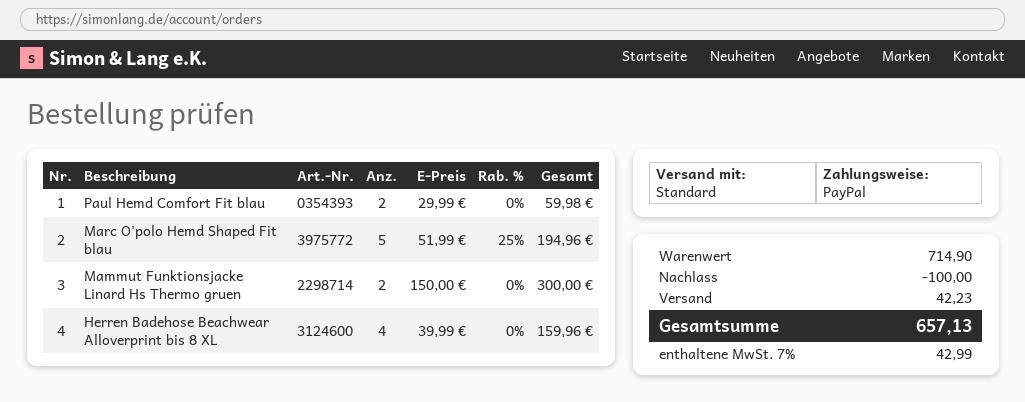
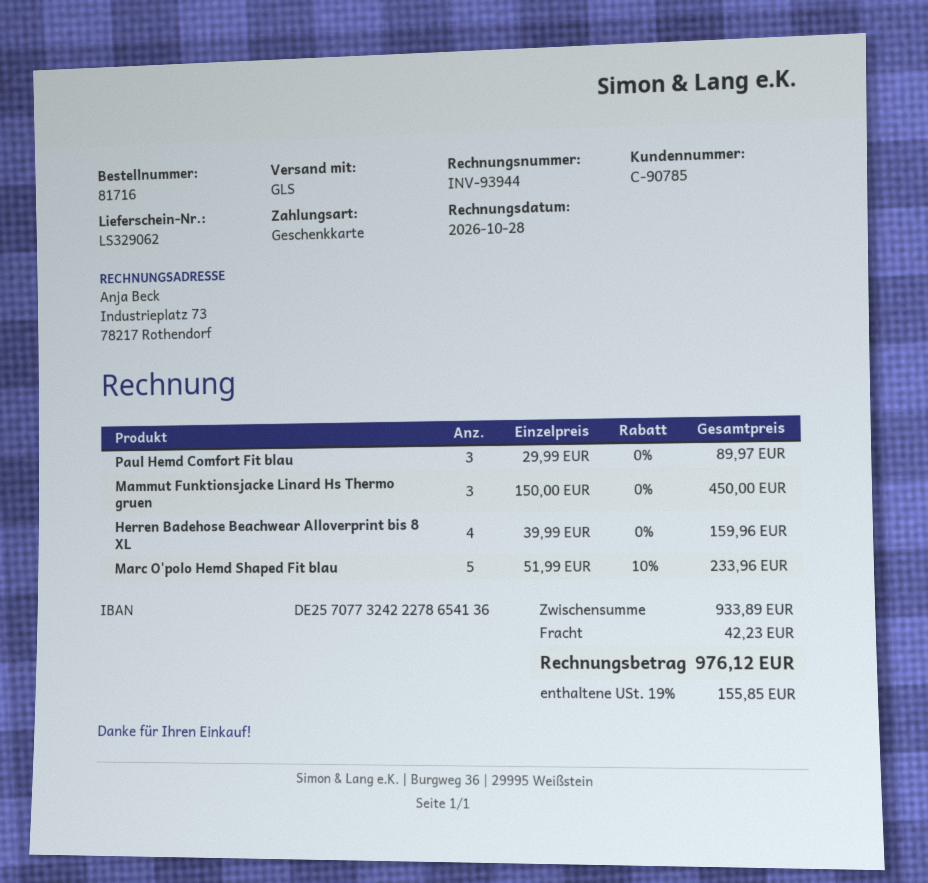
payment method: PayPal -> gift card
shipping method: standard -> GLS
Paul Hemd Comfort Fit blau: 2 x 29.99 = 59.98 -> 3 x 29.99 = 89.97
Marc O'polo Hemd Shaped Fit blau: 5 x 51.99 - 25% = 194.96 -> 5 x 51.99 - 10% = 233.96
Mammut Funktionsjacke Linard Hs Thermo gruen: 2 x 150.00 = 300.00 -> 3 x 150.00 = 450.00
subtotal: 714.90 -> 933.89
discount: 100.00 -> none
tax: 7% = 42.99 -> 19% = 155.85
total: 657.13 -> 976.12

